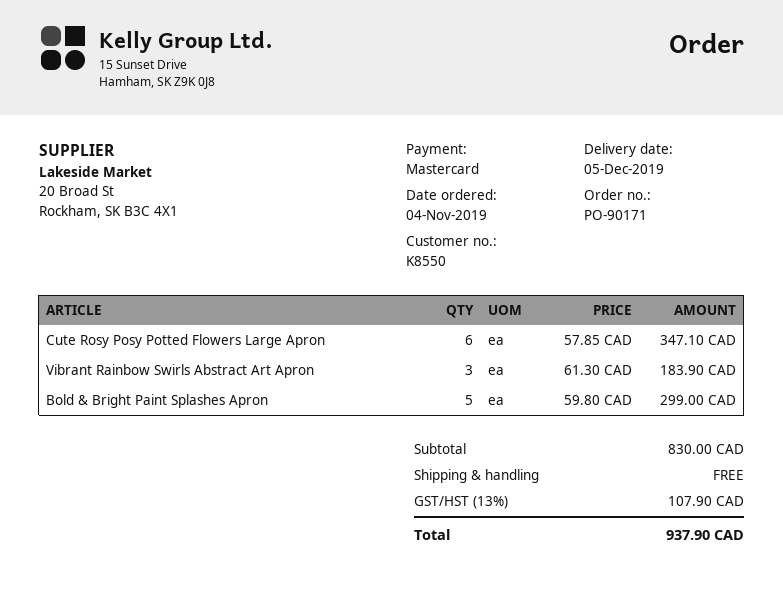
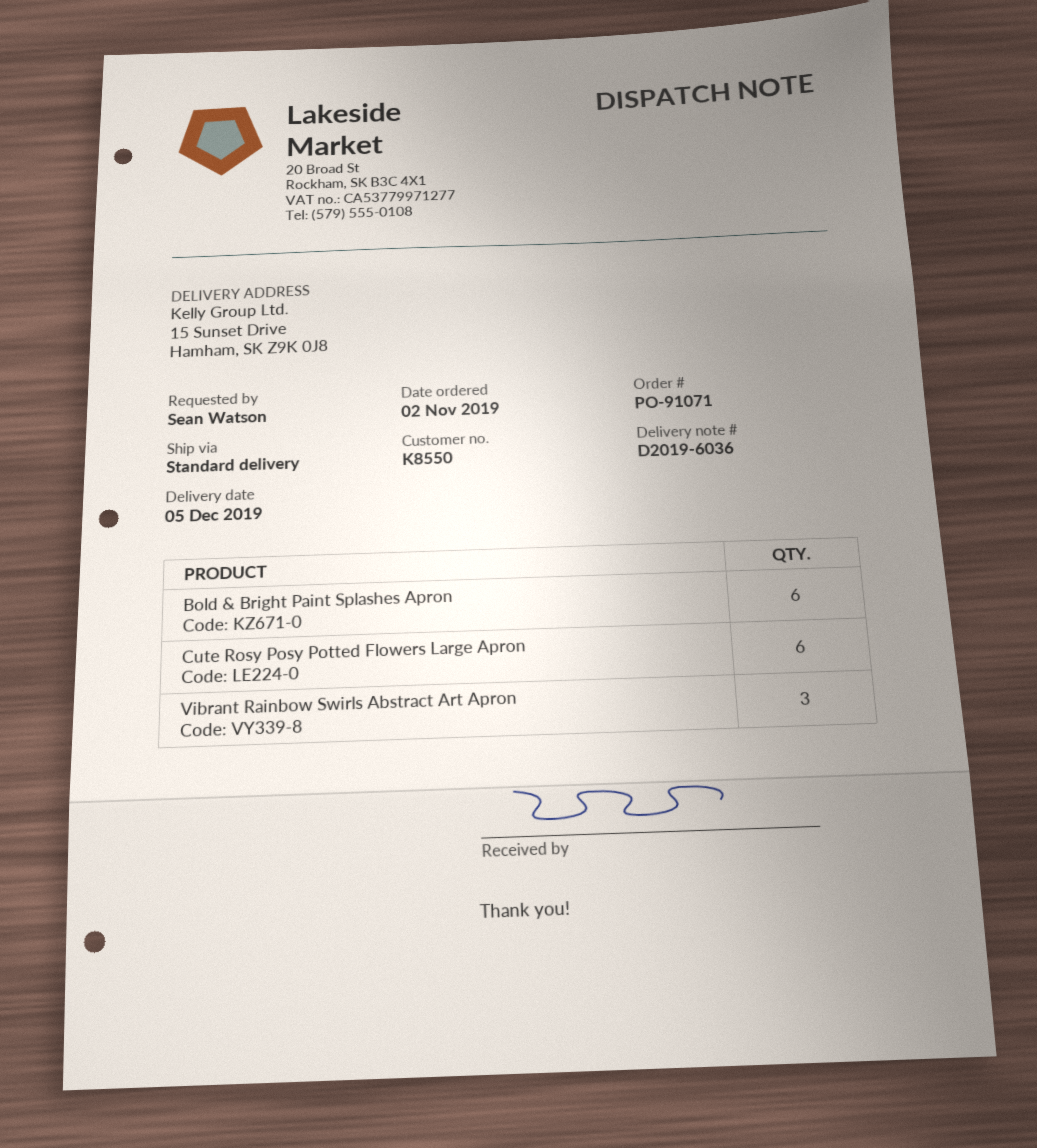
order number: PO-90171 -> PO-91071
order date: 2019-11-04 -> 2019-11-02
Bold & Bright Paint Splashes Apron: 5 -> 6

